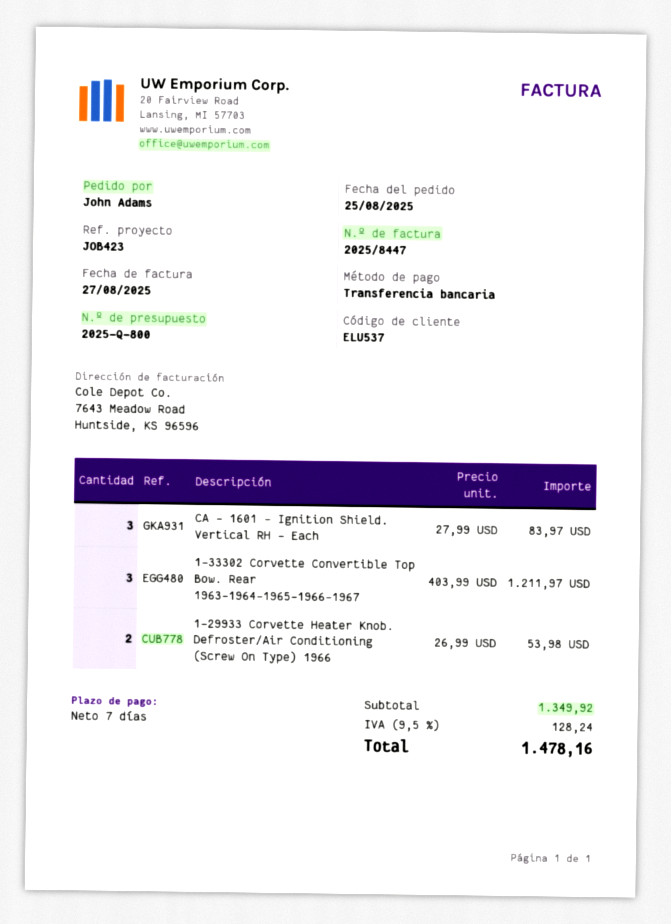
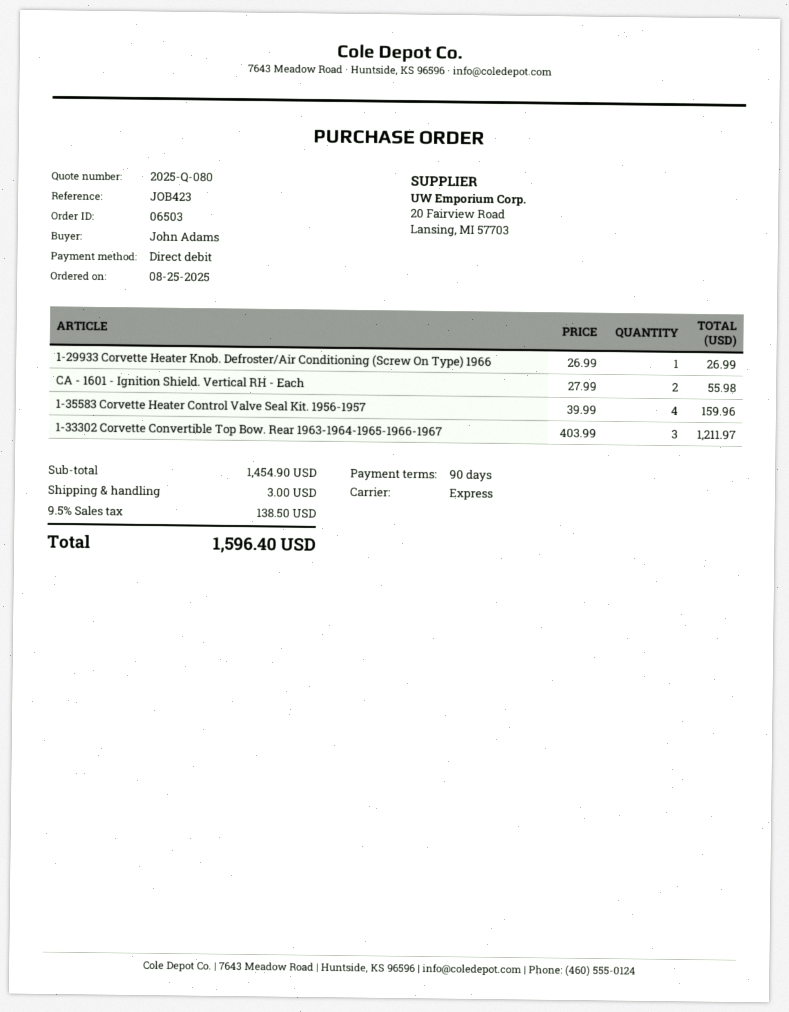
quote number: 2025-Q-800 -> 2025-Q-080
payment terms: 7 days -> 90 days
payment method: bank transfer -> direct debit
CA - 1601 - Ignition Shield. Vertical RH - Each: 3 x 27.99 = 83.97 -> 2 x 27.99 = 55.98
1-29933 Corvette Heater Knob. Defroster/Air Conditioning (Screw On Type) 1966: 2 x 26.99 = 53.98 -> 1 x 26.99 = 26.99
1-35583 Corvette Heater Control Valve Seal Kit. 1956-1957: none -> 4 x 39.99 = 159.96
subtotal: 1349.92 -> 1454.90
shipping: none -> 3.00
tax: 9.5% = 128.24 -> 9.5% = 138.50
total: 1478.16 -> 1596.40

